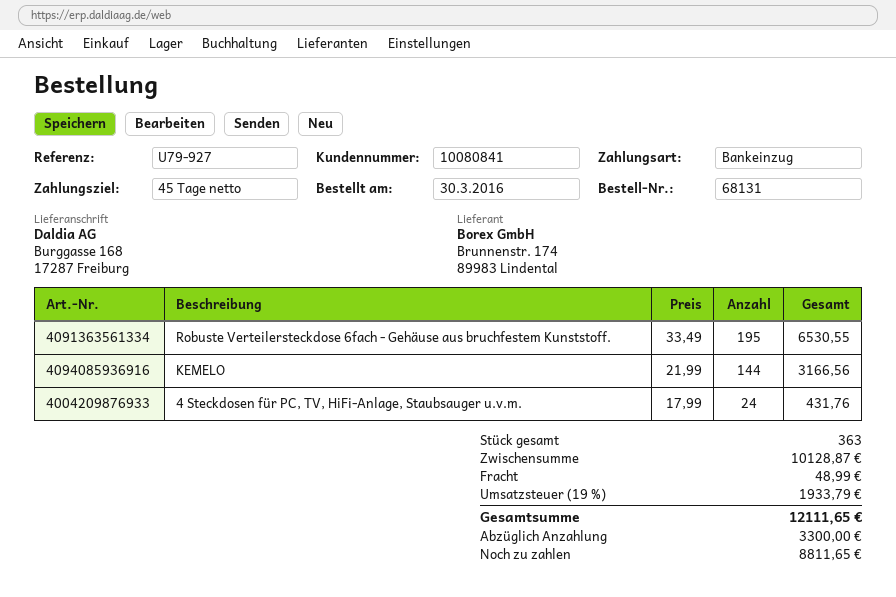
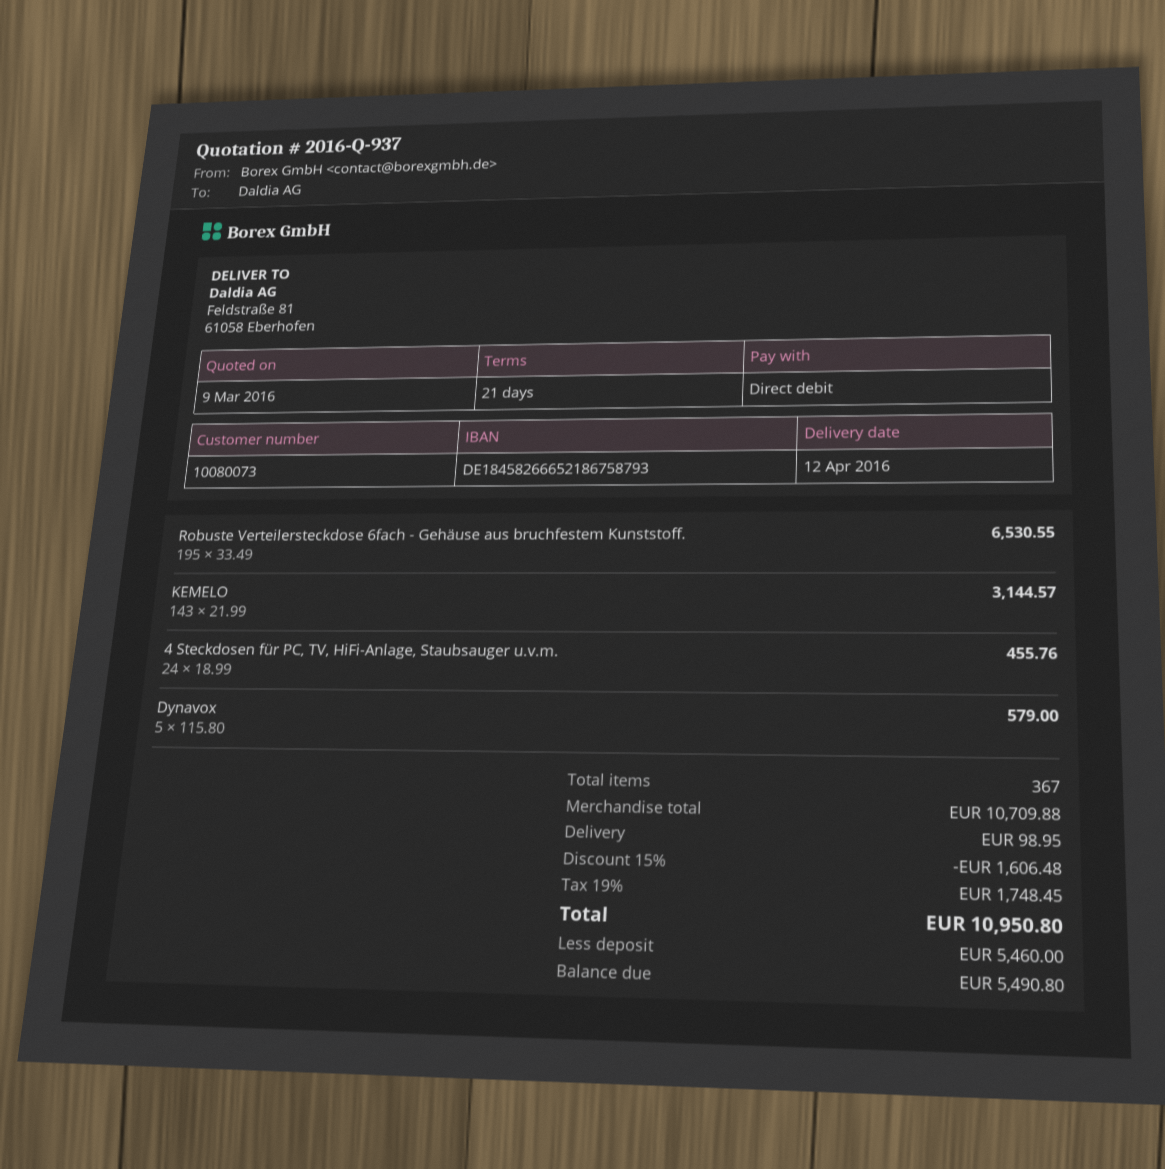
payment terms: 45 days -> 21 days
customer number: 10080841 -> 10080073
ship to: Burggasse 168, 17287 Freiburg -> Feldstraße 81, 61058 Eberhofen
KEMELO: 144 x 21.99 = 3166.56 -> 143 x 21.99 = 3144.57
4 Steckdosen für PC, TV, HiFi-Anlage, Staubsauger u.v.m.: 24 x 17.99 = 431.76 -> 24 x 18.99 = 455.76
Dynavox: none -> 5 x 115.80 = 579.00
total quantity: 363 -> 367
subtotal: 10128.87 -> 10709.88
discount: none -> 15% = 1606.48
shipping: 48.99 -> 98.95
tax: 19% = 1933.79 -> 19% = 1748.45
total: 12111.65 -> 10950.80
deposit: 3300.00 -> 5460.00
balance: 8811.65 -> 5490.80

